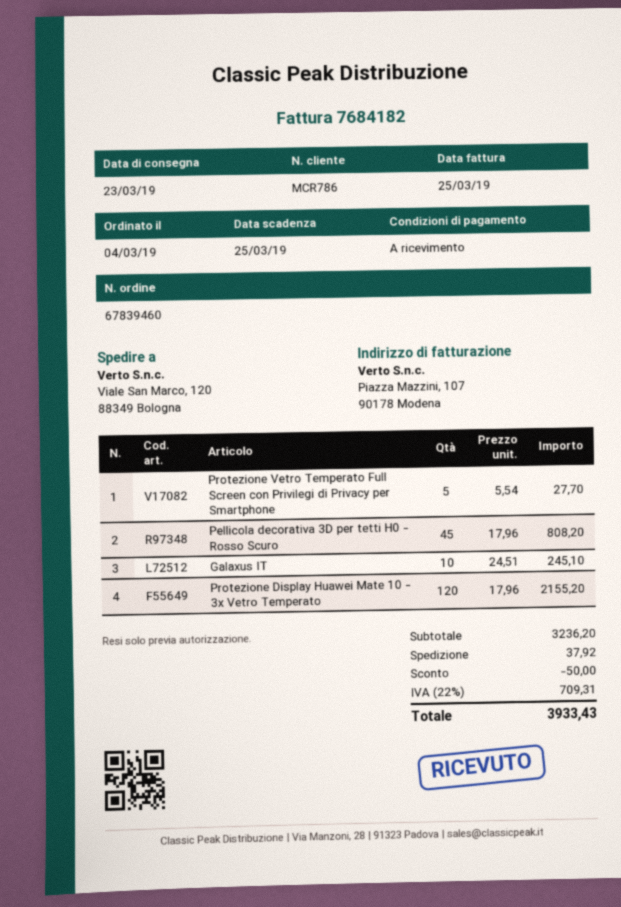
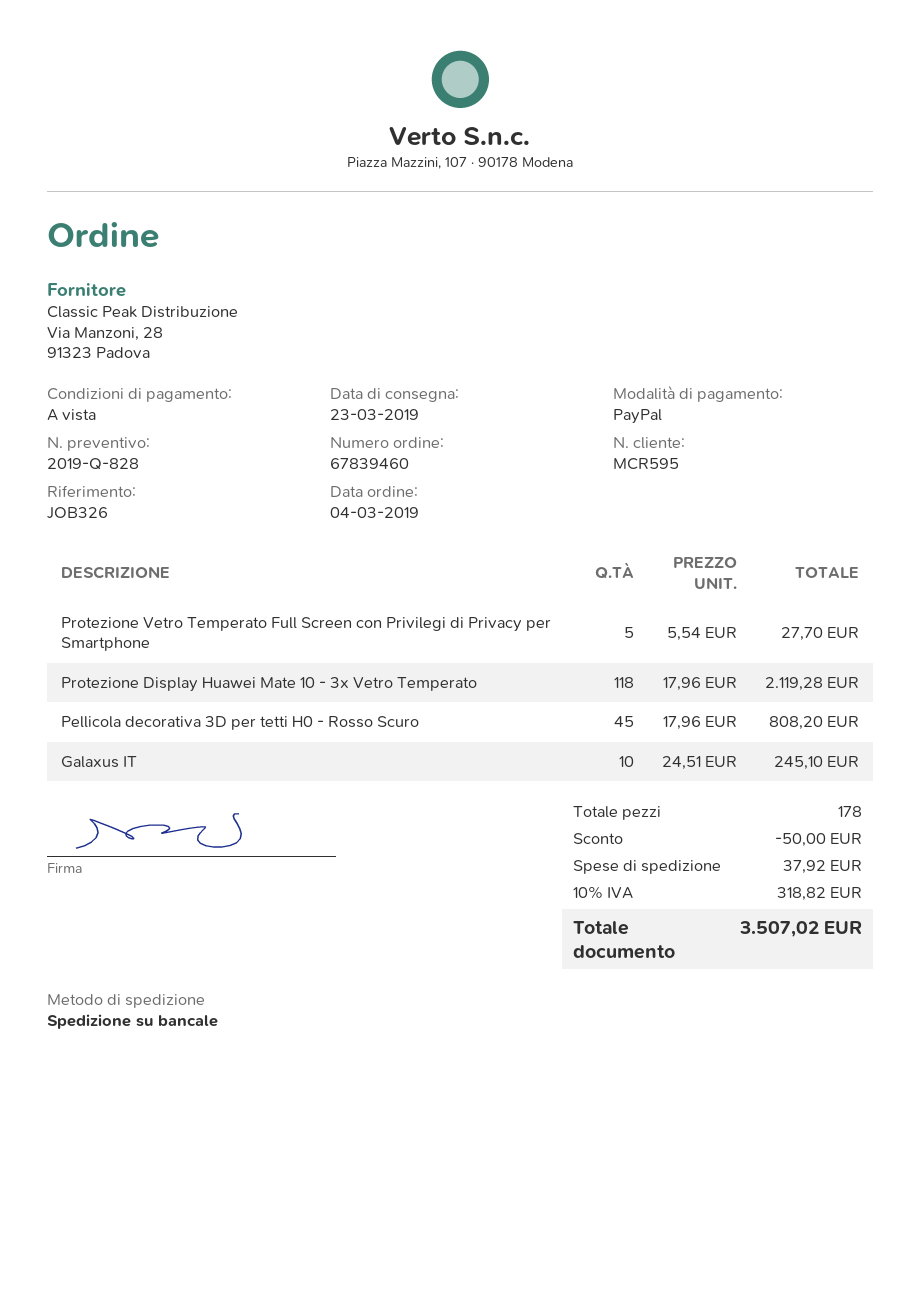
customer number: MCR786 -> MCR595
Protezione Display Huawei Mate 10 - 3x Vetro Temperato: 120 x 17.96 = 2155.20 -> 118 x 17.96 = 2119.28
tax: 22% = 709.31 -> 10% = 318.82
total: 3933.43 -> 3507.02

